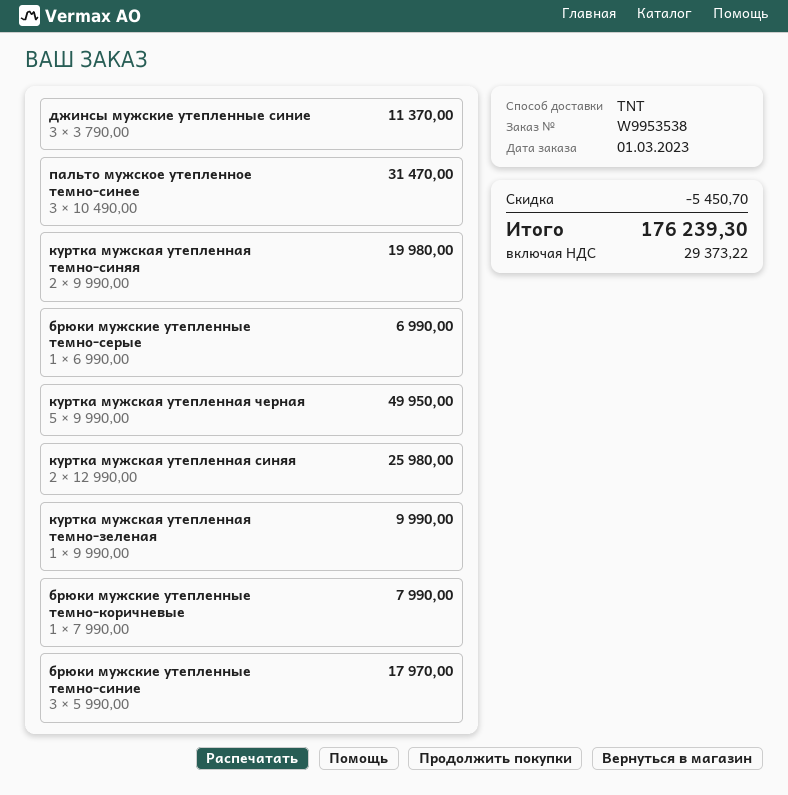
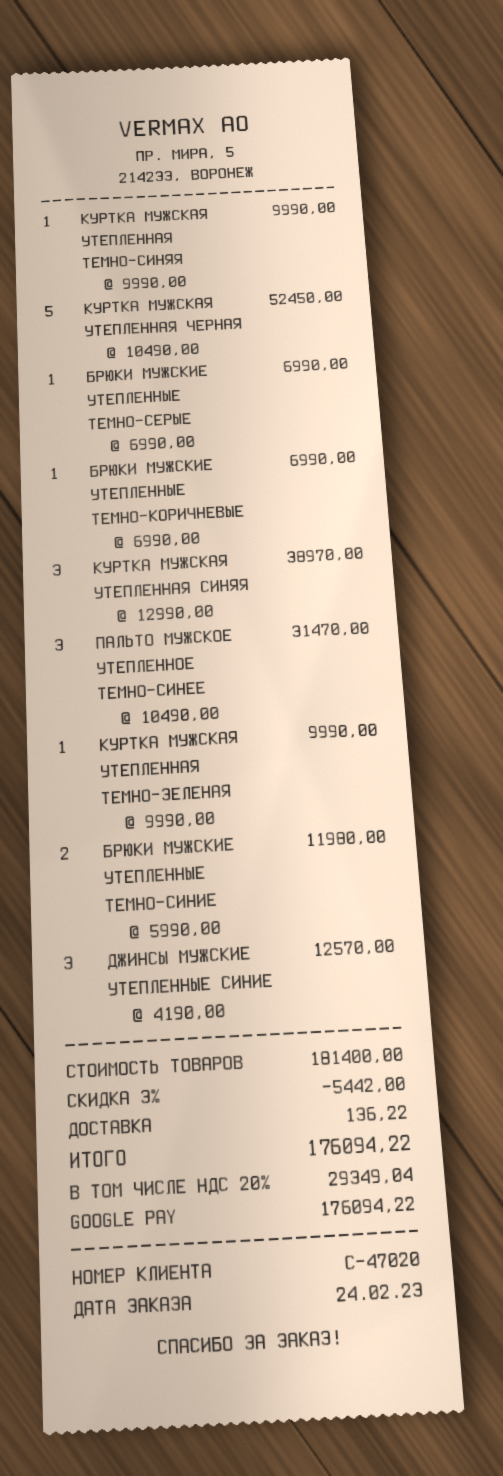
order date: 2023-03-01 -> 2023-02-24
джинсы мужские утепленные синие: 3 x 3790.00 = 11370.00 -> 3 x 4190.00 = 12570.00
куртка мужская утепленная темно-синяя: 2 x 9990.00 = 19980.00 -> 1 x 9990.00 = 9990.00
куртка мужская утепленная черная: 5 x 9990.00 = 49950.00 -> 5 x 10490.00 = 52450.00
куртка мужская утепленная синяя: 2 x 12990.00 = 25980.00 -> 3 x 12990.00 = 38970.00
брюки мужские утепленные темно-коричневые: 1 x 7990.00 = 7990.00 -> 1 x 6990.00 = 6990.00
брюки мужские утепленные темно-синие: 3 x 5990.00 = 17970.00 -> 2 x 5990.00 = 11980.00
discount: 5450.70 -> 5442.00
shipping: none -> 136.22
tax: 29373.22 -> 29349.04
total: 176239.30 -> 176094.22

